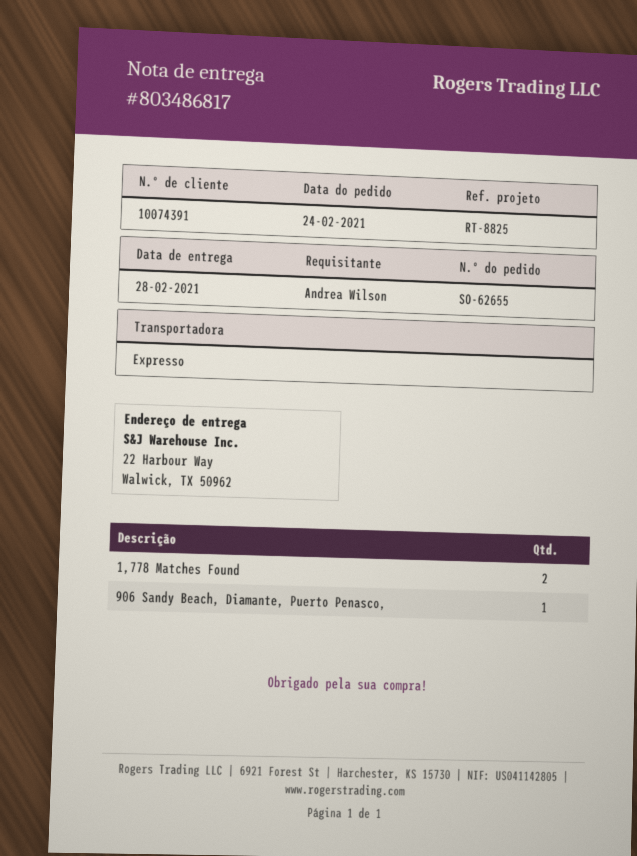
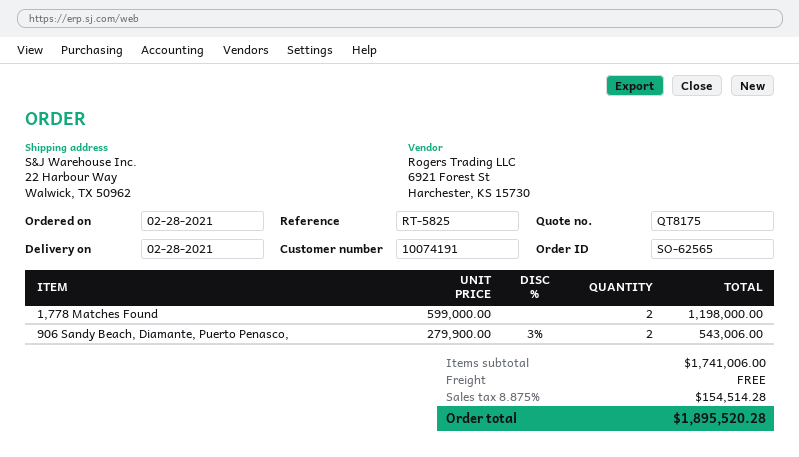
order number: SO-62655 -> SO-62565
order date: 2021-02-24 -> 2021-02-28
customer number: 10074391 -> 10074191
reference: RT-8825 -> RT-5825
906 Sandy Beach, Diamante, Puerto Penasco,: 1 -> 2

